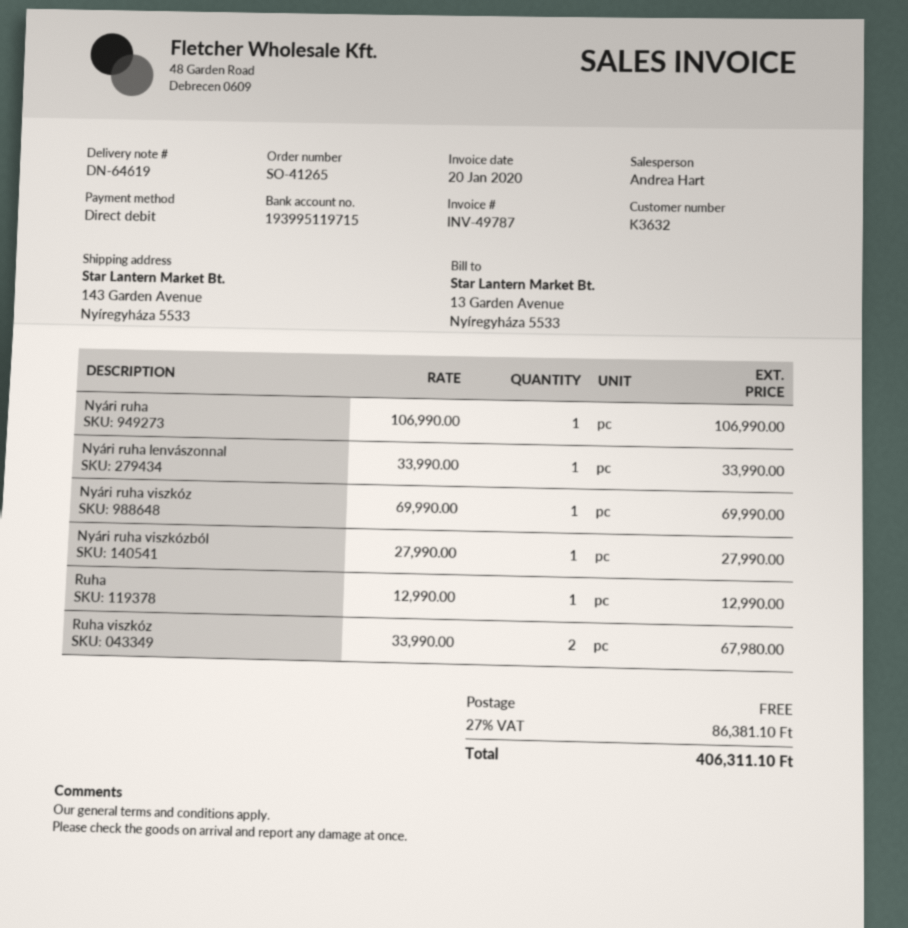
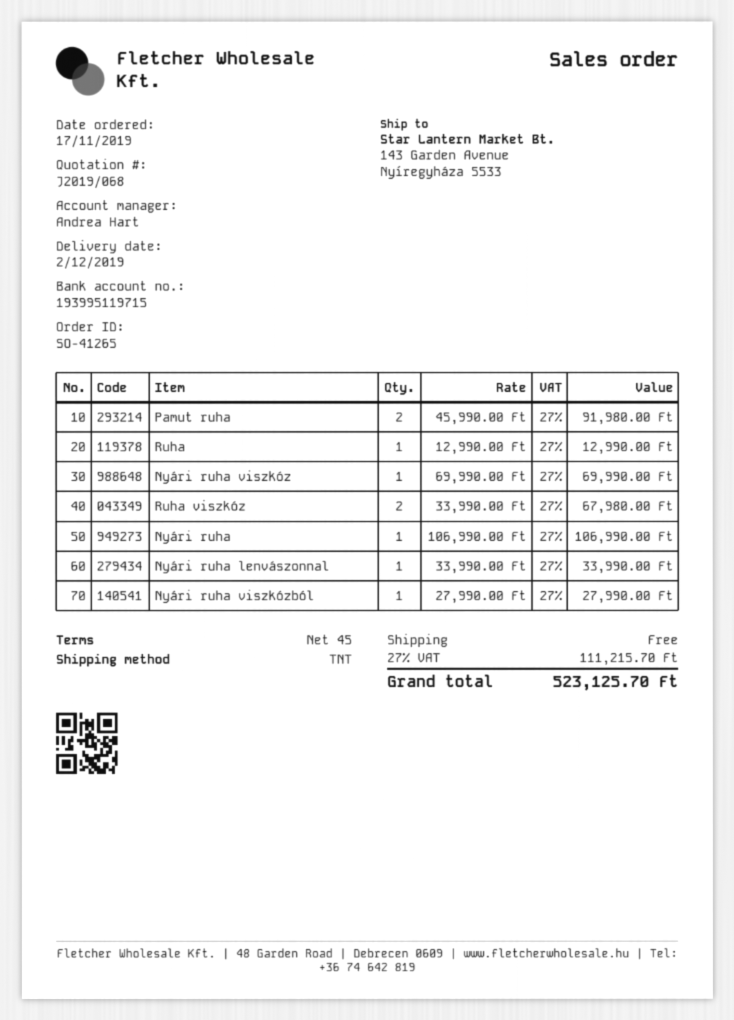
Pamut ruha: none -> 2 x 45990.00 = 91980.00
tax: 27% = 86381.10 -> 27% = 111215.70
total: 406311.10 -> 523125.70

